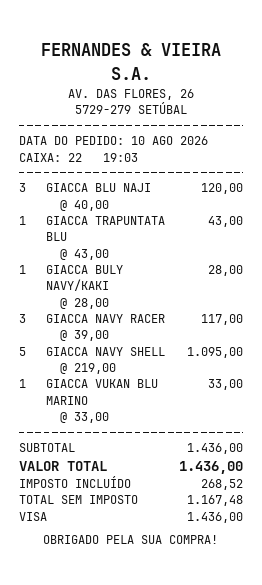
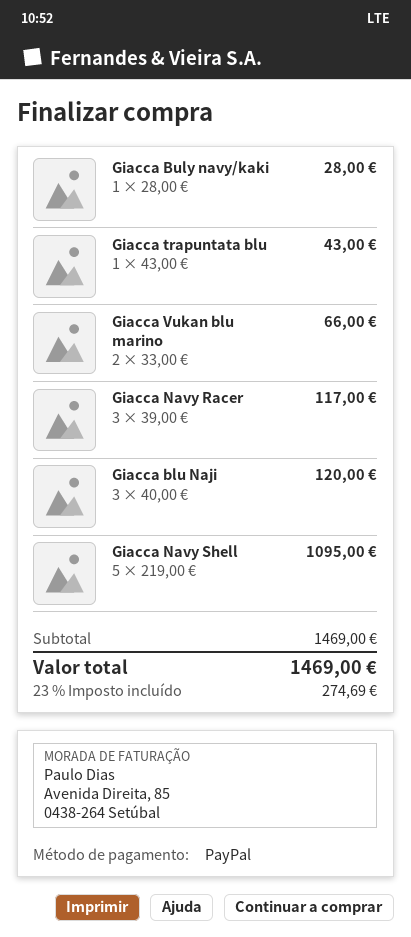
payment method: Visa -> PayPal
GIACCA VUKAN BLU MARINO: 1 x 33.00 = 33.00 -> 2 x 33.00 = 66.00
subtotal: 1436.00 -> 1469.00
tax: 268.52 -> 274.69
total: 1436.00 -> 1469.00

